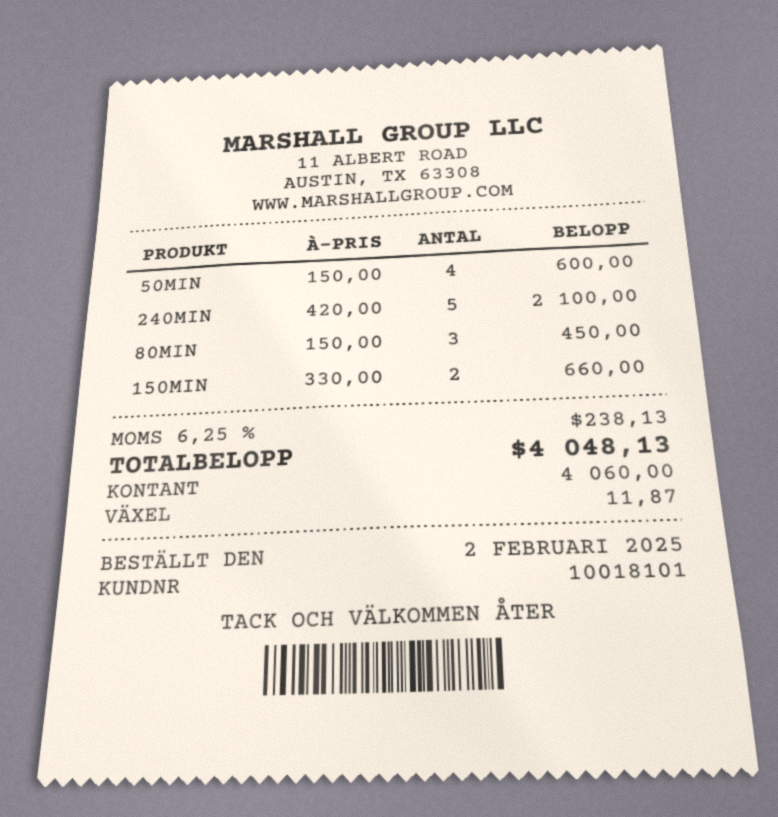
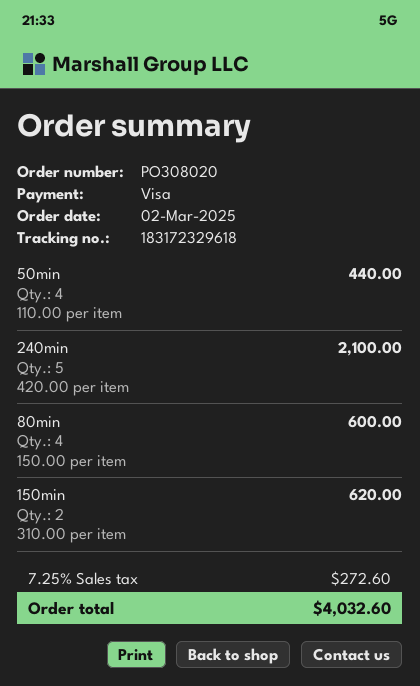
order date: 2025-02-02 -> 2025-03-02
payment method: cash -> Visa
50MIN: 4 x 150.00 = 600.00 -> 4 x 110.00 = 440.00
80MIN: 3 x 150.00 = 450.00 -> 4 x 150.00 = 600.00
150MIN: 2 x 330.00 = 660.00 -> 2 x 310.00 = 620.00
tax: 6.25% = 238.13 -> 7.25% = 272.60
total: 4048.13 -> 4032.60

